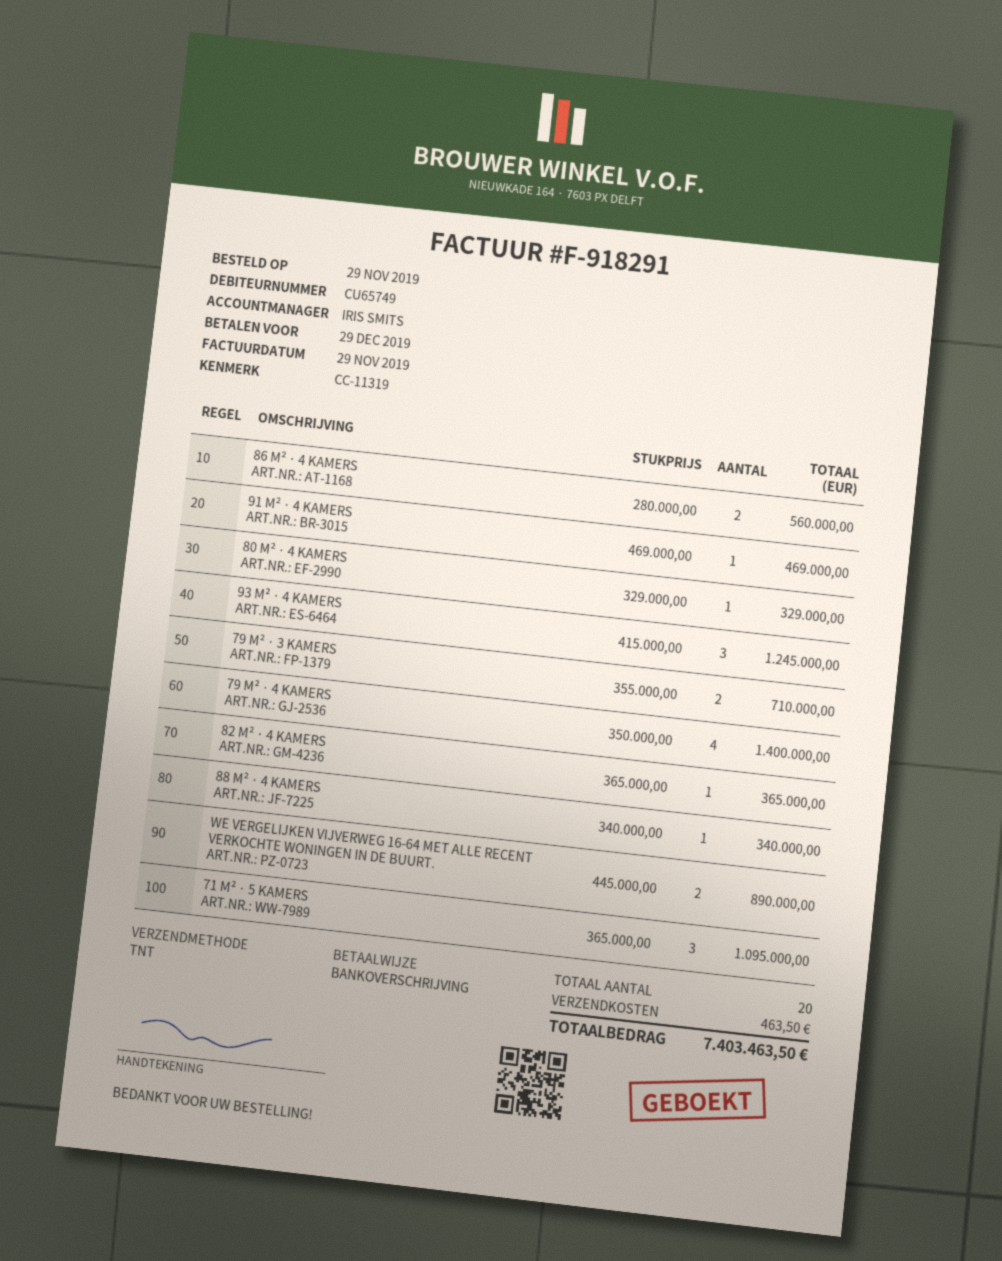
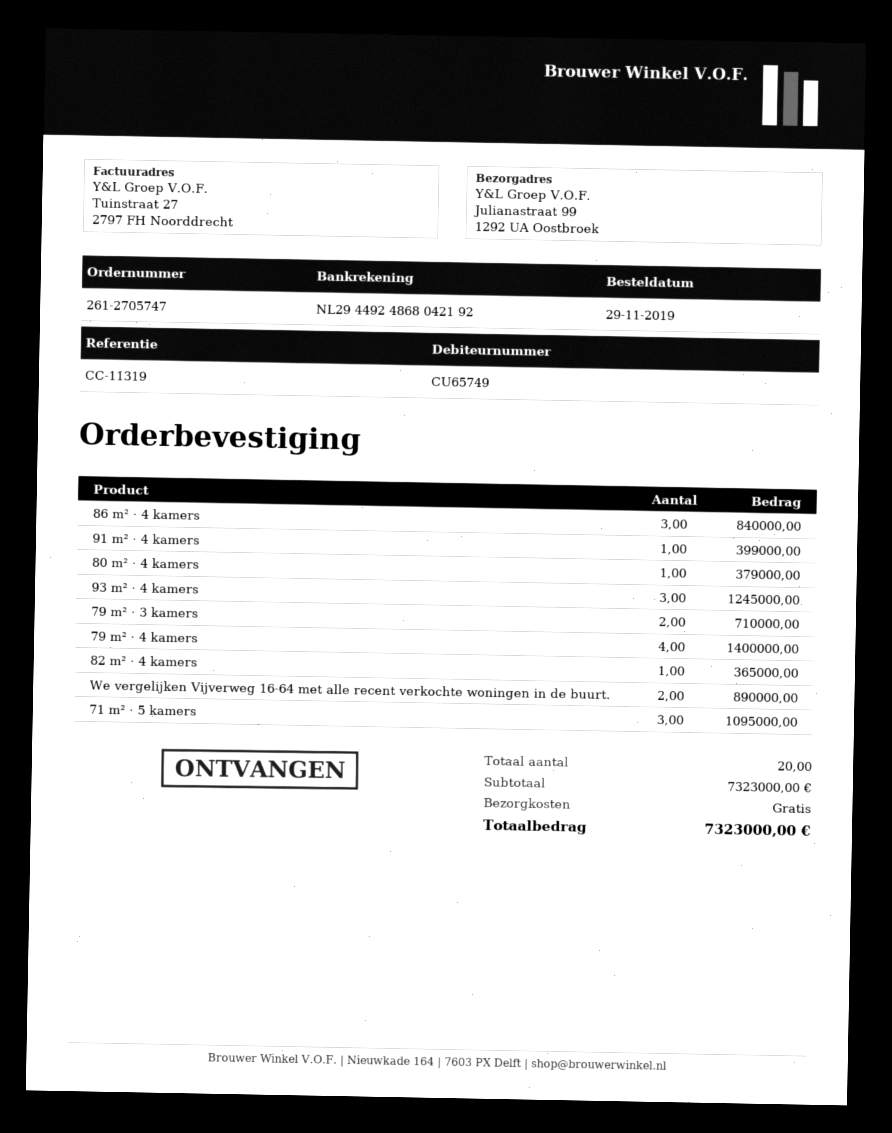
86 M² · 4 KAMERS: 2 for 560000.00 -> 3 for 840000.00
91 M² · 4 KAMERS: 1 for 469000.00 -> 1 for 399000.00
80 M² · 4 KAMERS: 1 for 329000.00 -> 1 for 379000.00
88 M² · 4 KAMERS: 1 for 340000.00 -> none
shipping: 463.50 -> 0.00
total: 7403463.50 -> 7323000.00

